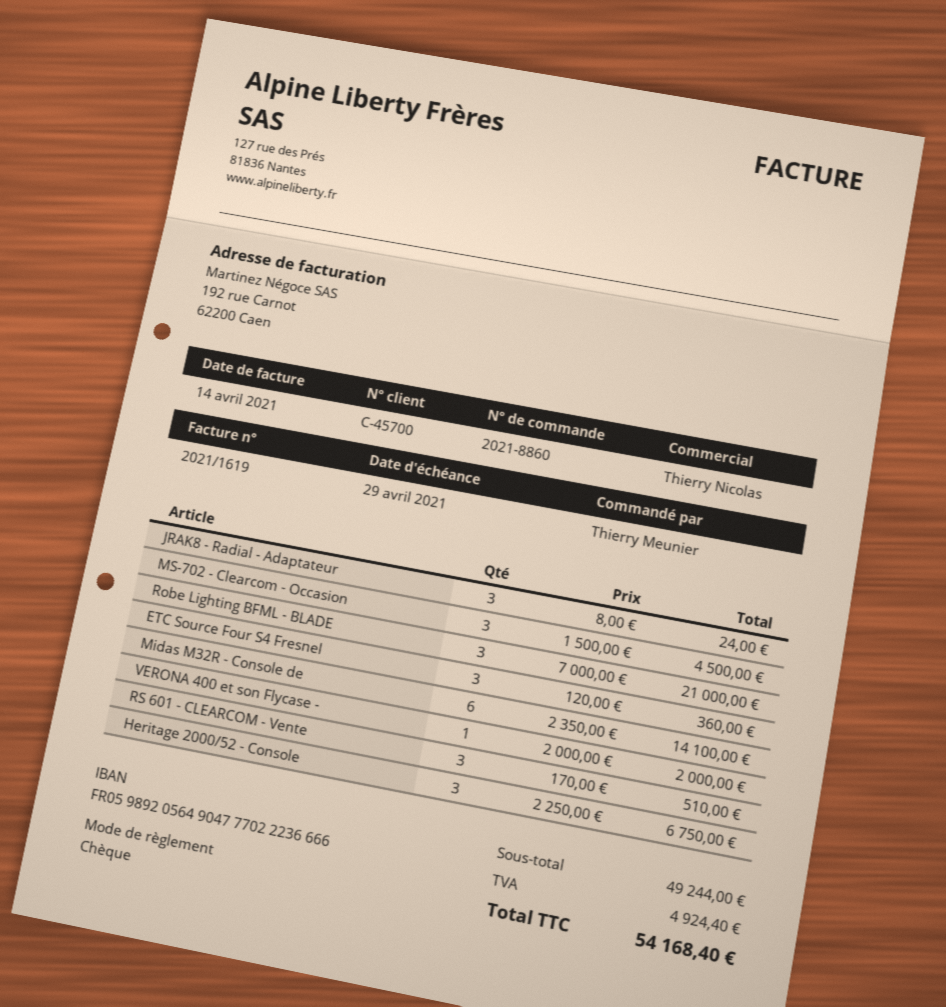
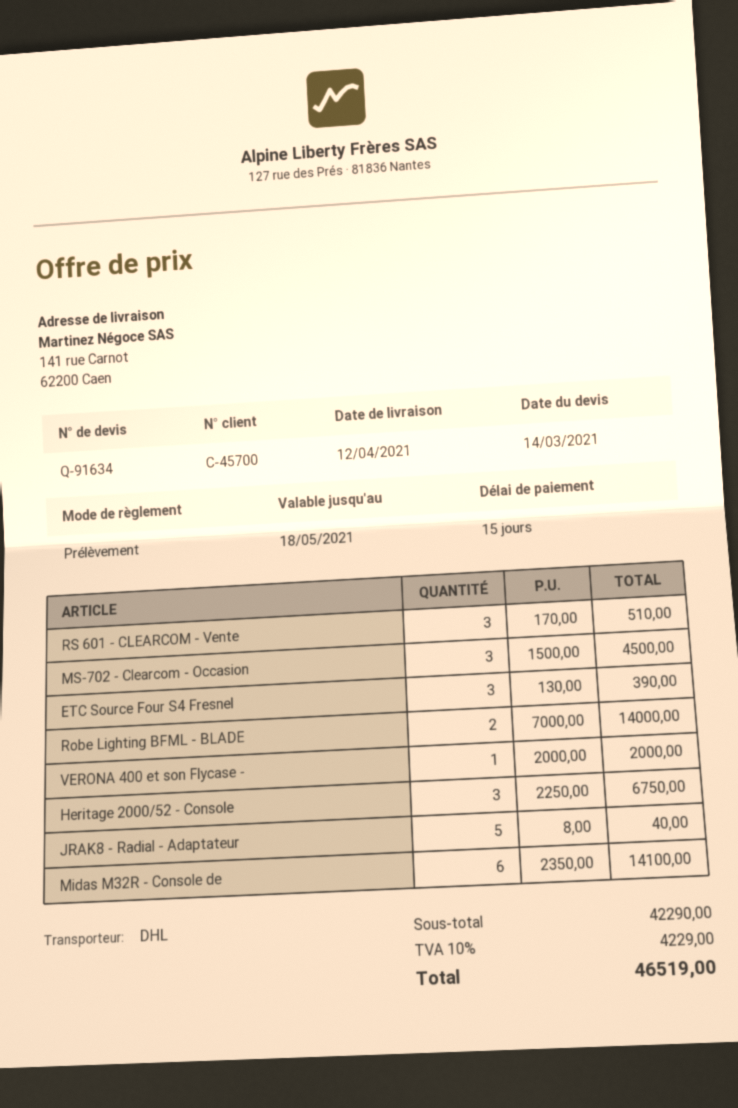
payment method: cheque -> direct debit
JRAK8 - Radial - Adaptateur: 3 x 8.00 = 24.00 -> 5 x 8.00 = 40.00
Robe Lighting BFML - BLADE: 3 x 7000.00 = 21000.00 -> 2 x 7000.00 = 14000.00
ETC Source Four S4 Fresnel: 3 x 120.00 = 360.00 -> 3 x 130.00 = 390.00
subtotal: 49244.00 -> 42290.00
tax: 4924.40 -> 4229.00
total: 54168.40 -> 46519.00

